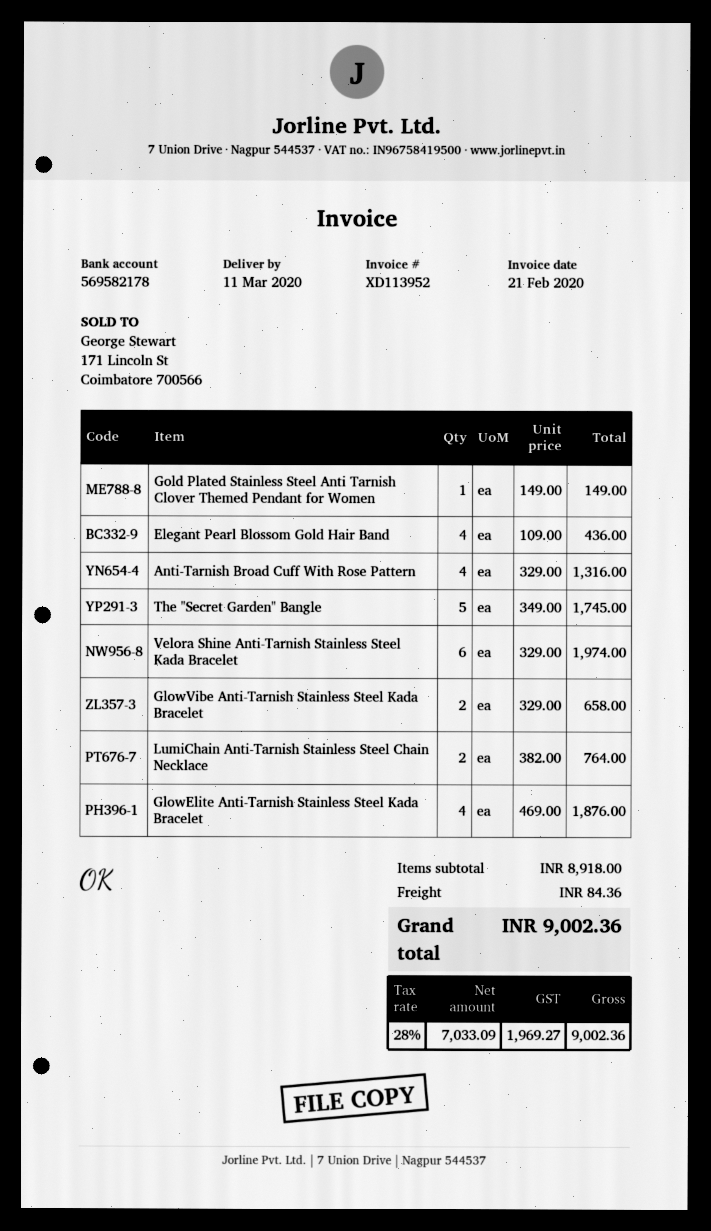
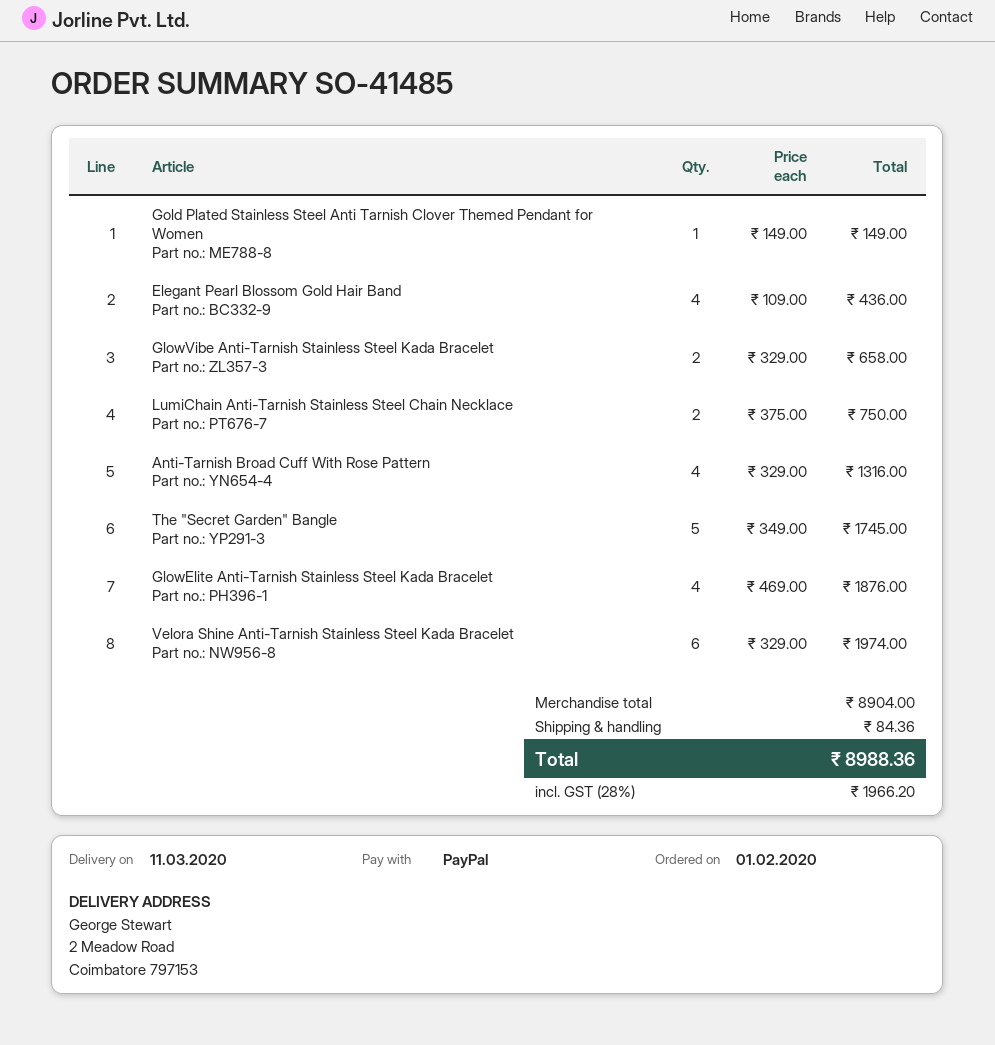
LumiChain Anti-Tarnish Stainless Steel Chain Necklace: 2 x 382.00 = 764.00 -> 2 x 375.00 = 750.00
subtotal: 8918.00 -> 8904.00
tax: 28% = 1969.27 -> 28% = 1966.20
total: 9002.36 -> 8988.36

